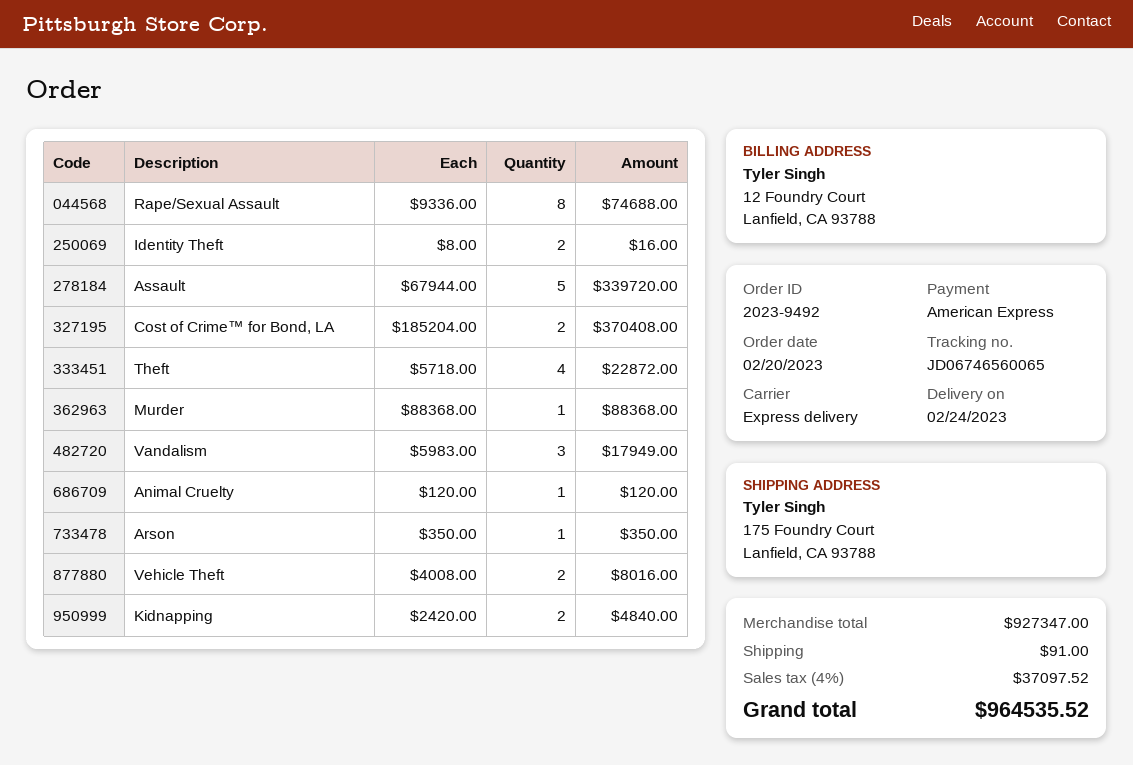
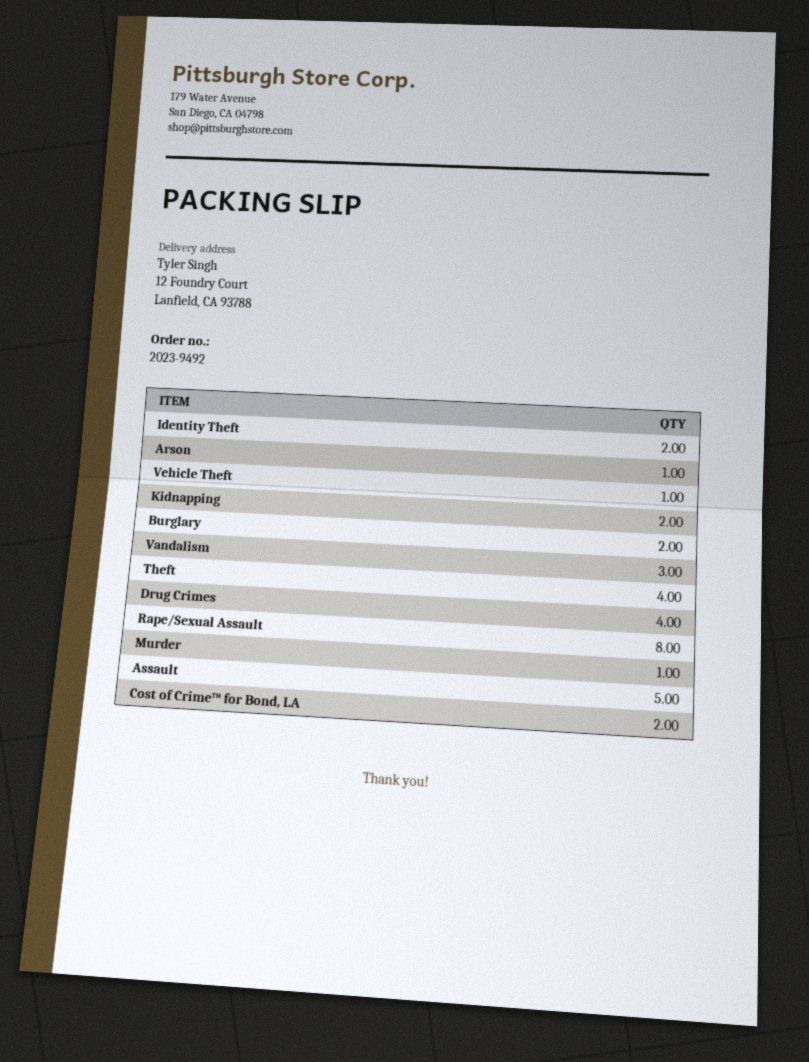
ship to: 175 Foundry Court, Lanfield, CA 93788 -> 12 Foundry Court, Lanfield, CA 93788
Animal Cruelty: 1 -> none
Vehicle Theft: 2 -> 1
Burglary: none -> 2
Drug Crimes: none -> 4

